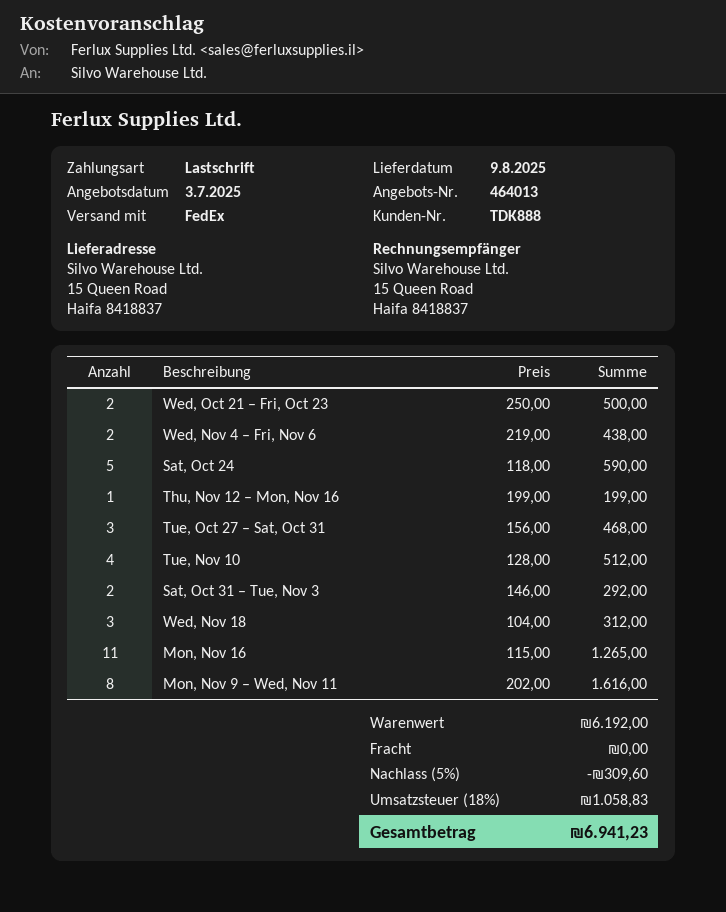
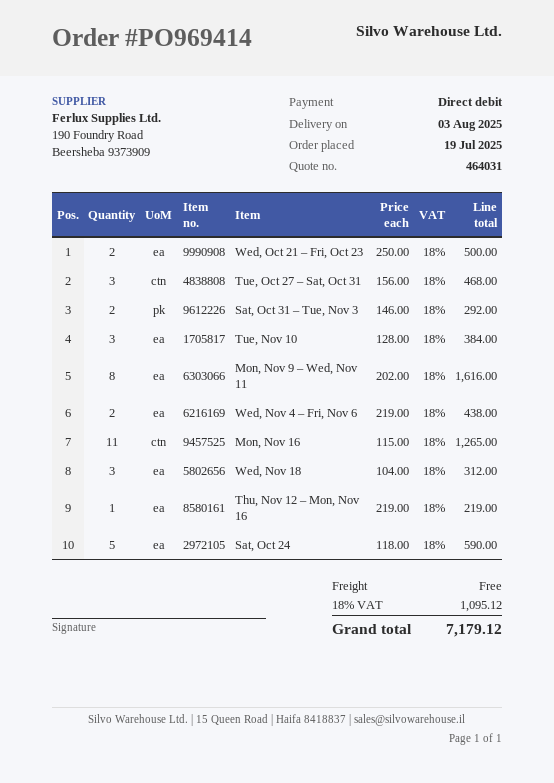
quote number: 464013 -> 464031
delivery date: 2025-08-09 -> 2025-08-03
Thu, Nov 12 – Mon, Nov 16: 1 x 199.00 = 199.00 -> 1 x 219.00 = 219.00
Tue, Nov 10: 4 x 128.00 = 512.00 -> 3 x 128.00 = 384.00
discount: 5% = 309.60 -> none
tax: 18% = 1058.83 -> 18% = 1095.12
total: 6941.23 -> 7179.12

